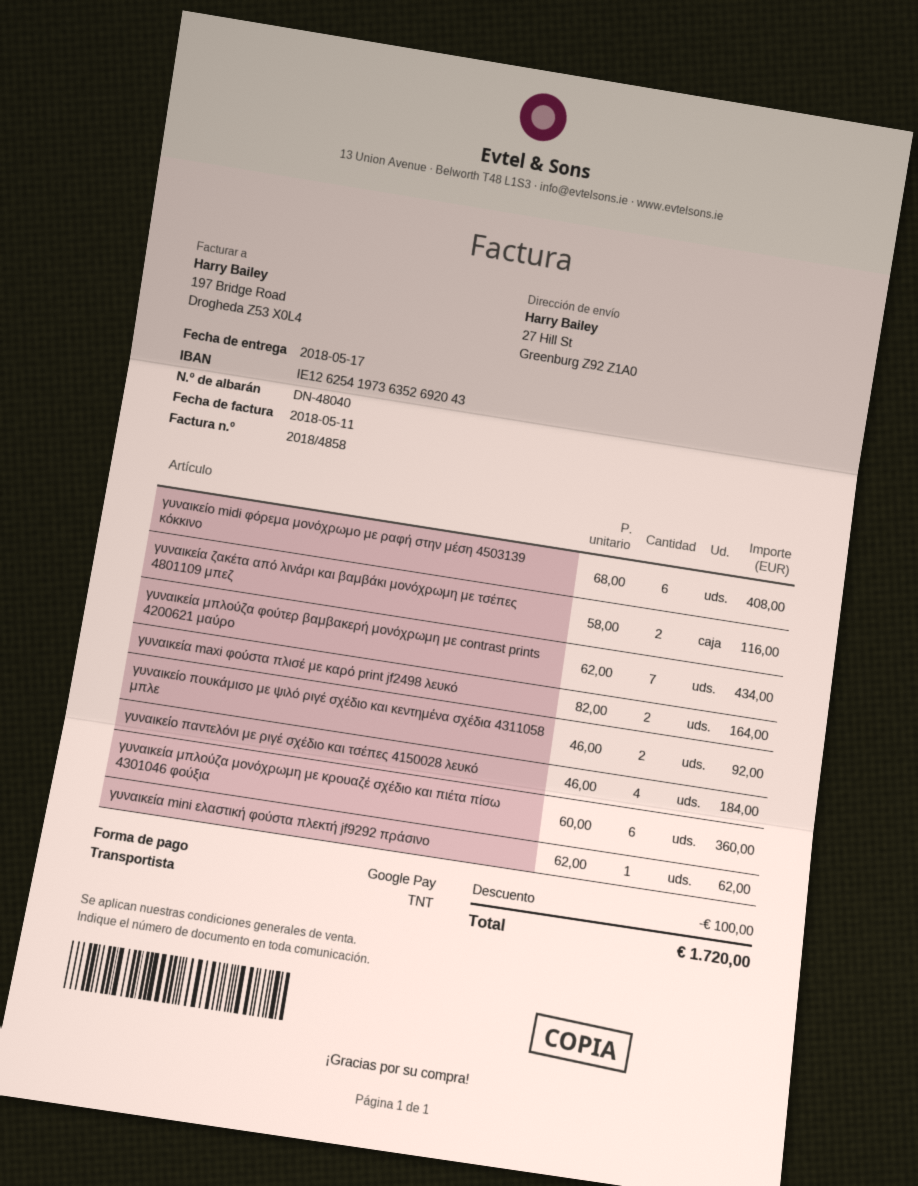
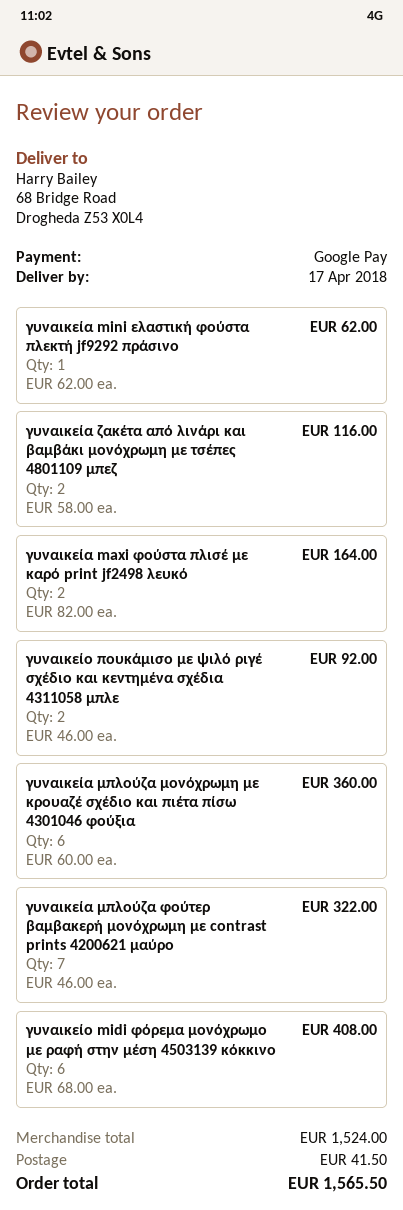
delivery date: 2018-05-17 -> 2018-04-17
ship to: 27 Hill St, Greenburg Z92 Z1A0 -> 68 Bridge Road, Drogheda Z53 X0L4
γυναικεία μπλούζα φούτερ βαμβακερή μονόχρωμη με contrast prints 4200621 μαύρο: 7 x 62.00 = 434.00 -> 7 x 46.00 = 322.00
γυναικείο παντελόνι με ριγέ σχέδιο και τσέπες 4150028 λευκό: 4 x 46.00 = 184.00 -> none
discount: 100.00 -> none
shipping: none -> 41.50
total: 1720.00 -> 1565.50

